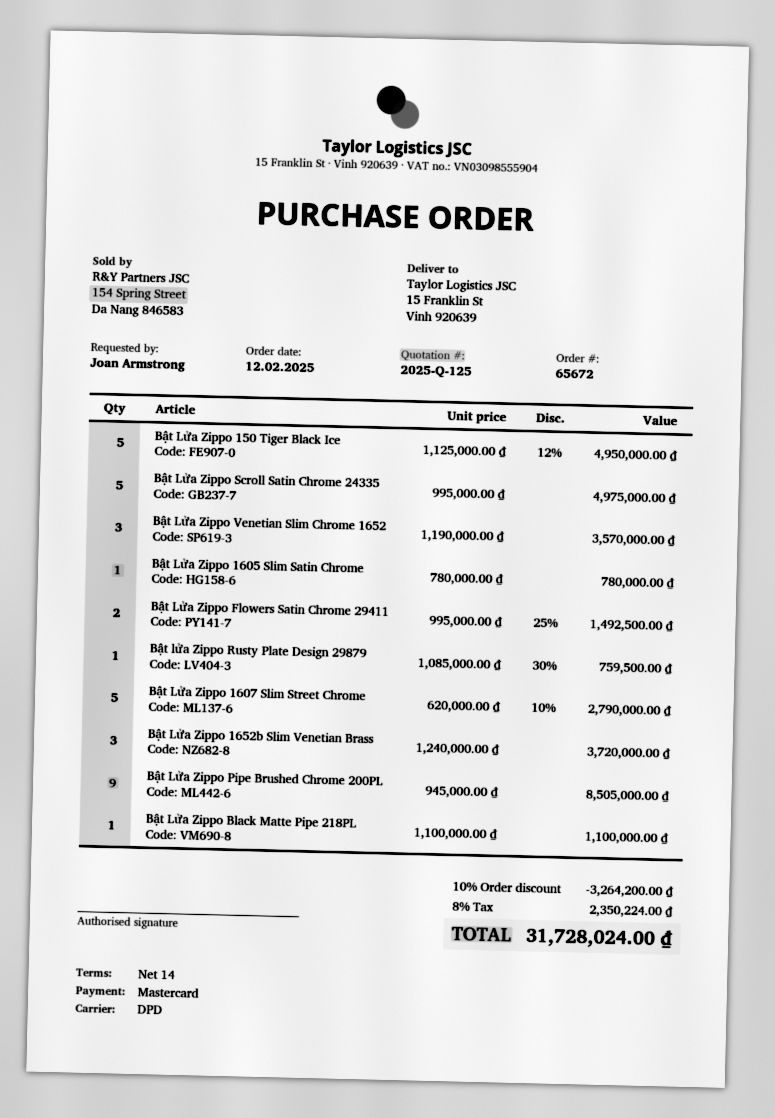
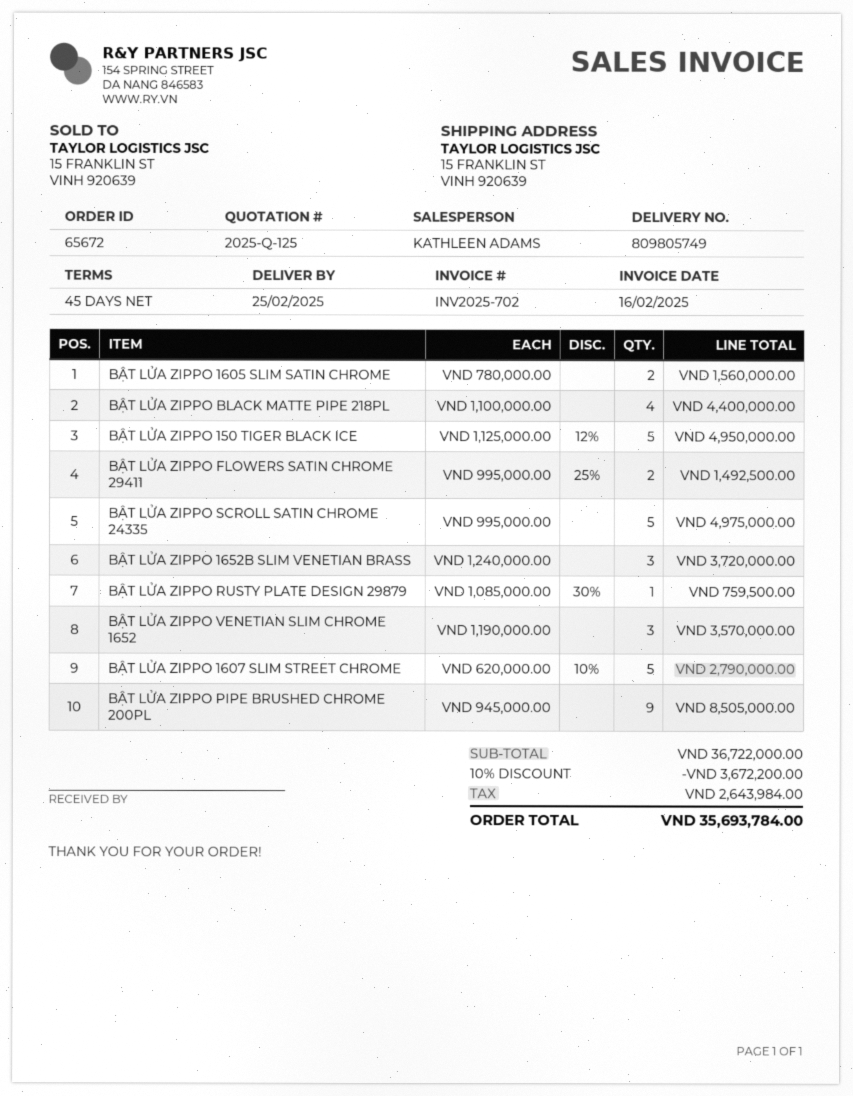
payment terms: 14 days -> 45 days
Bật Lửa Zippo 1605 Slim Satin Chrome: 1 x 780000.00 = 780000.00 -> 2 x 780000.00 = 1560000.00
Bật Lửa Zippo Black Matte Pipe 218PL: 1 x 1100000.00 = 1100000.00 -> 4 x 1100000.00 = 4400000.00
discount: 10% = 3264200.00 -> 10% = 3672200.00
tax: 2350224.00 -> 2643984.00
total: 31728024.00 -> 35693784.00

